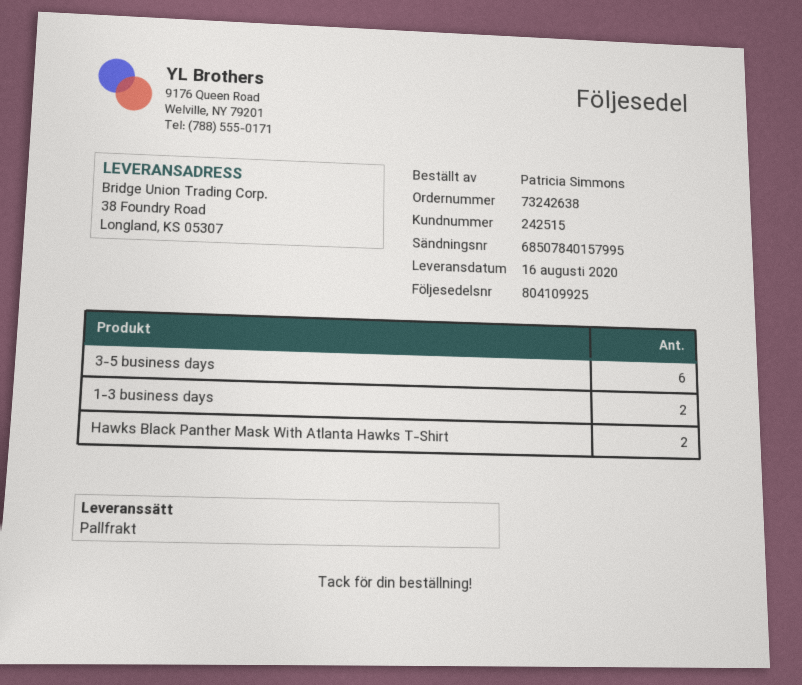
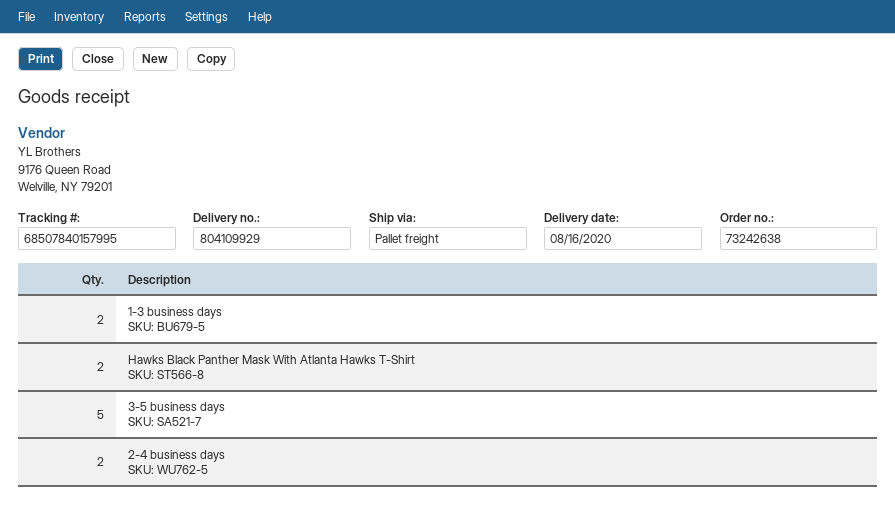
delivery note number: 804109925 -> 804109929
3-5 business days: 6 -> 5
2-4 business days: none -> 2

